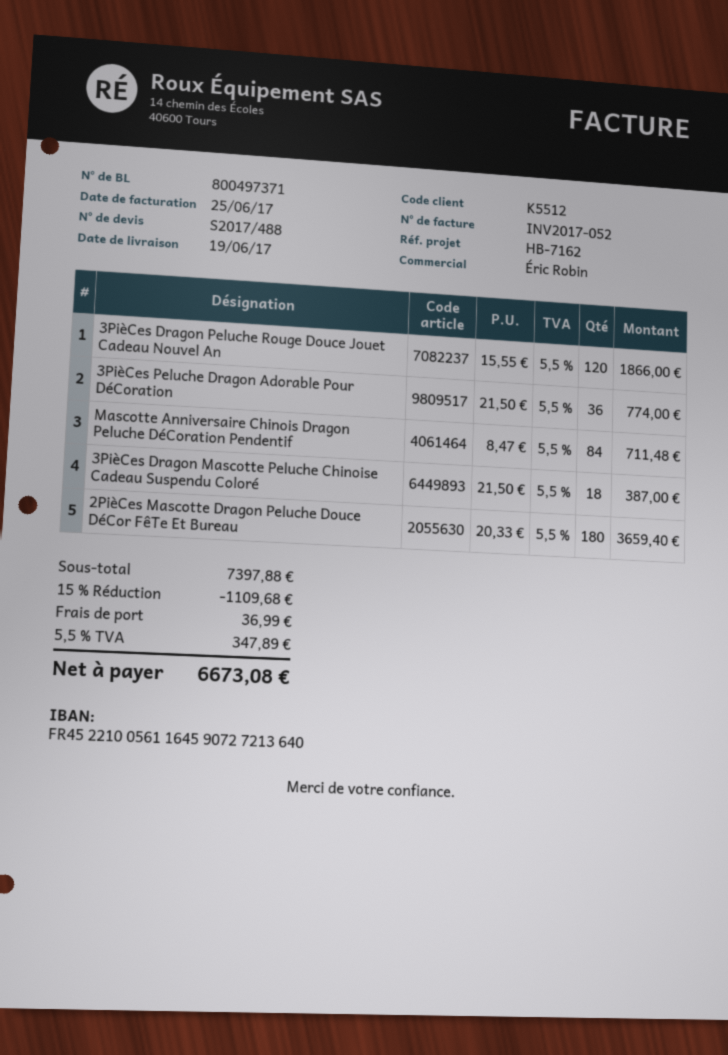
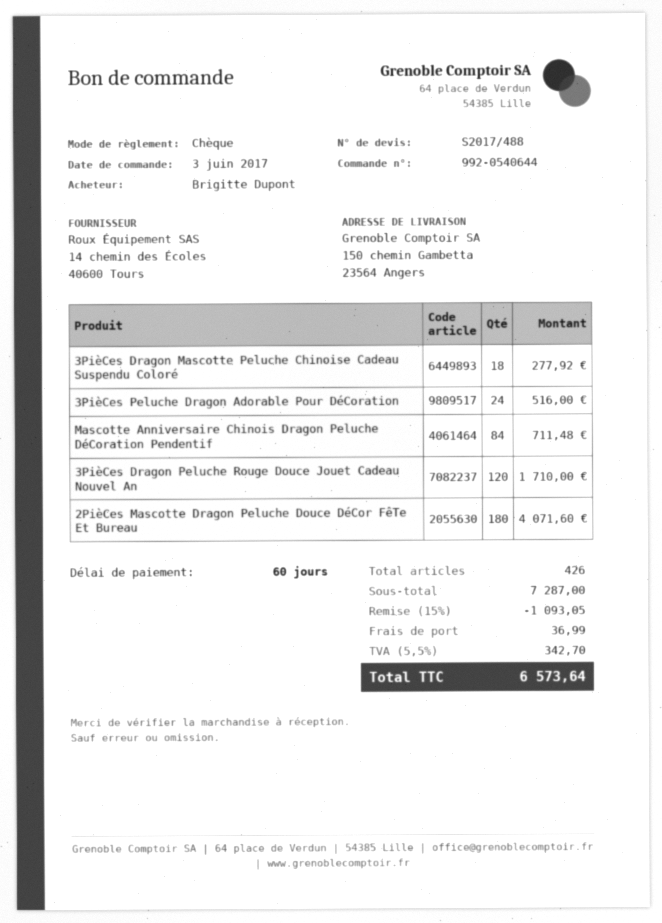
3PièCes Dragon Peluche Rouge Douce Jouet Cadeau Nouvel An: 120 for 1866.00 -> 120 for 1710.00
3PièCes Peluche Dragon Adorable Pour DéCoration: 36 for 774.00 -> 24 for 516.00
3PièCes Dragon Mascotte Peluche Chinoise Cadeau Suspendu Coloré: 18 for 387.00 -> 18 for 277.92
2PièCes Mascotte Dragon Peluche Douce DéCor FêTe Et Bureau: 180 for 3659.40 -> 180 for 4071.60
subtotal: 7397.88 -> 7287.00
discount: 15% = 1109.68 -> 15% = 1093.05
tax: 5.5% = 347.89 -> 5.5% = 342.70
total: 6673.08 -> 6573.64

